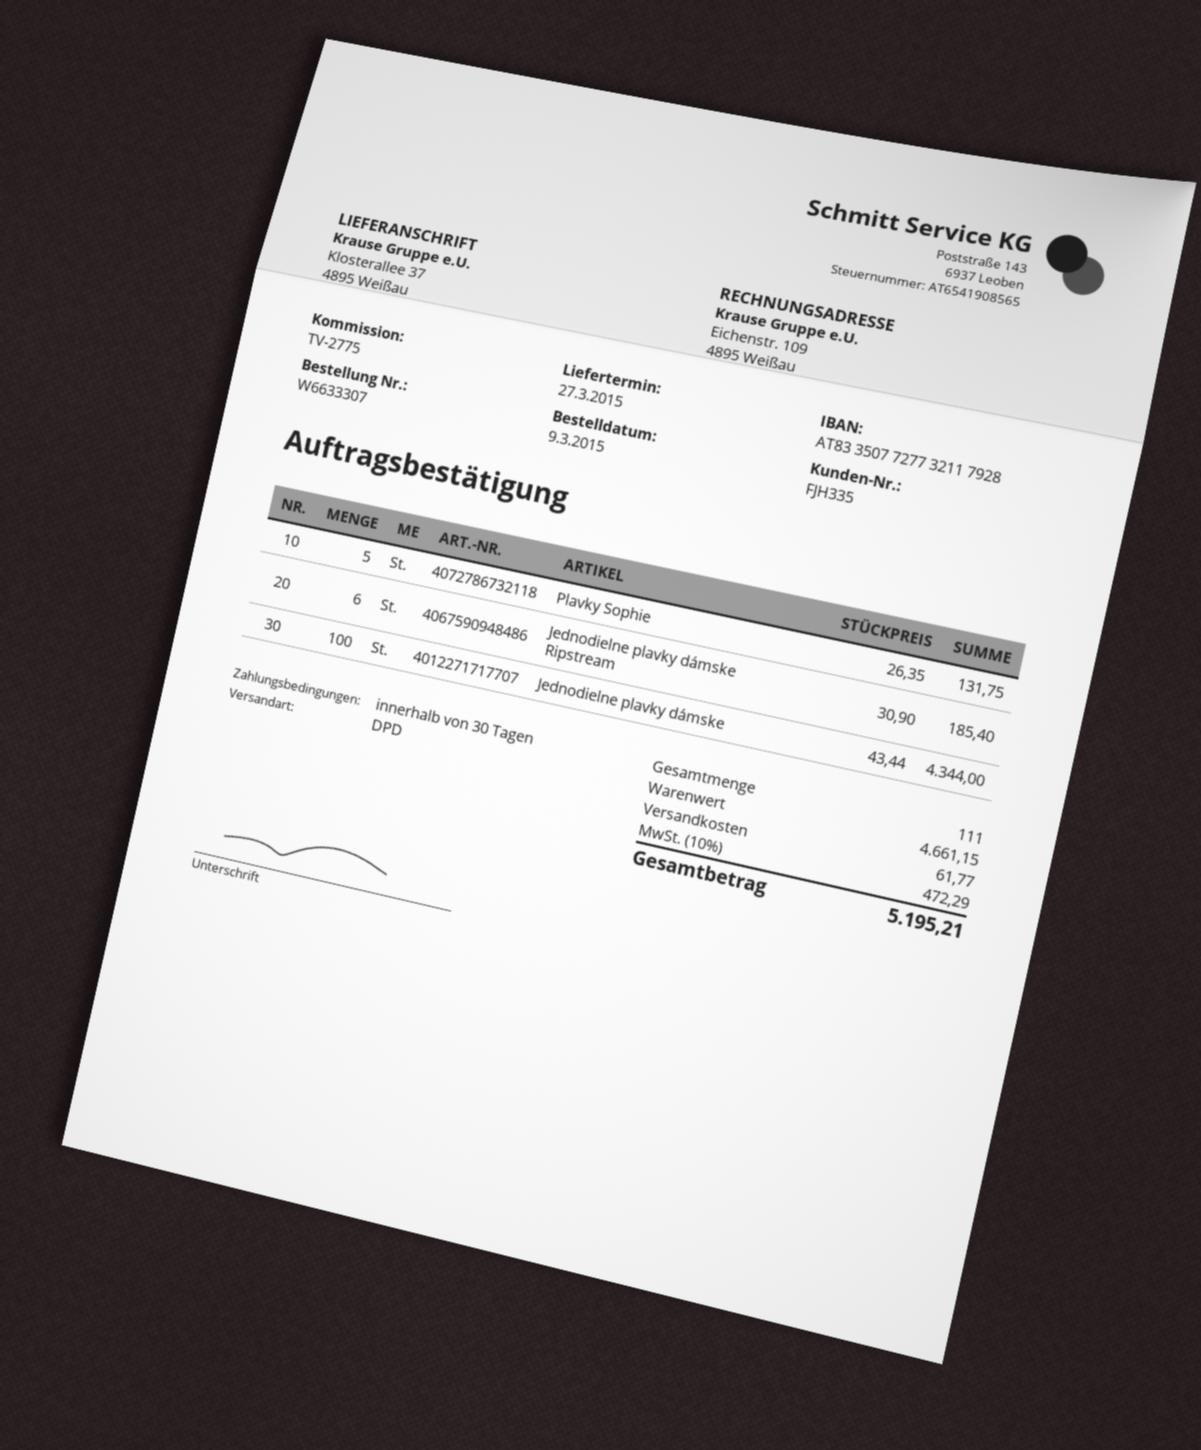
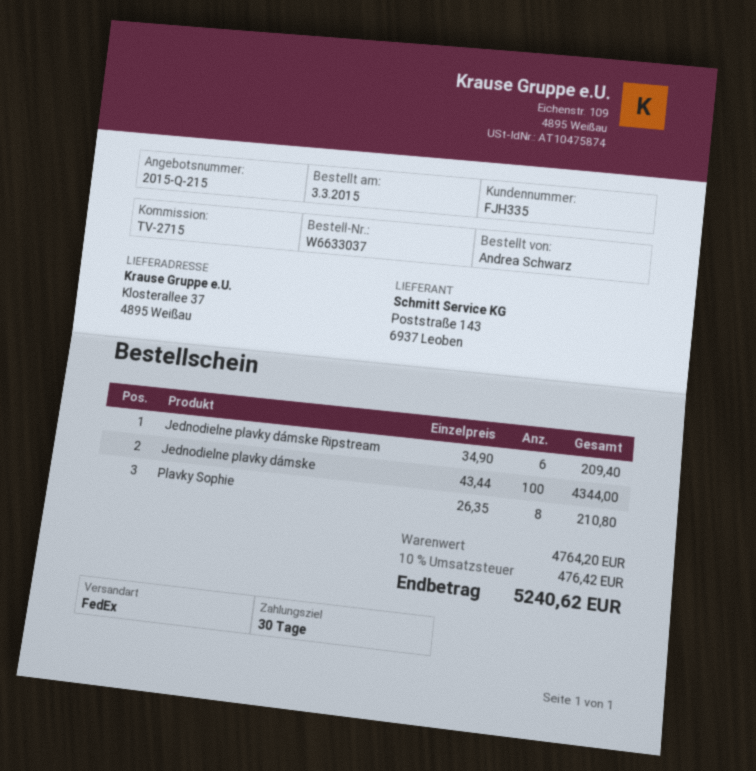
order number: W6633307 -> W6633037
order date: 2015-03-09 -> 2015-03-03
reference: TV-2775 -> TV-2715
shipping method: DPD -> FedEx
Plavky Sophie: 5 x 26.35 = 131.75 -> 8 x 26.35 = 210.80
Jednodielne plavky dámske Ripstream: 6 x 30.90 = 185.40 -> 6 x 34.90 = 209.40
subtotal: 4661.15 -> 4764.20
shipping: 61.77 -> none
tax: 10% = 472.29 -> 10% = 476.42
total: 5195.21 -> 5240.62

